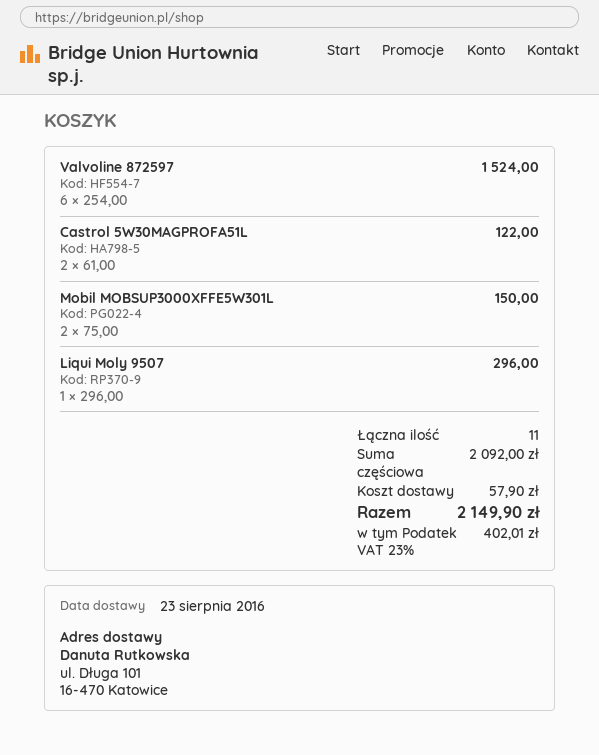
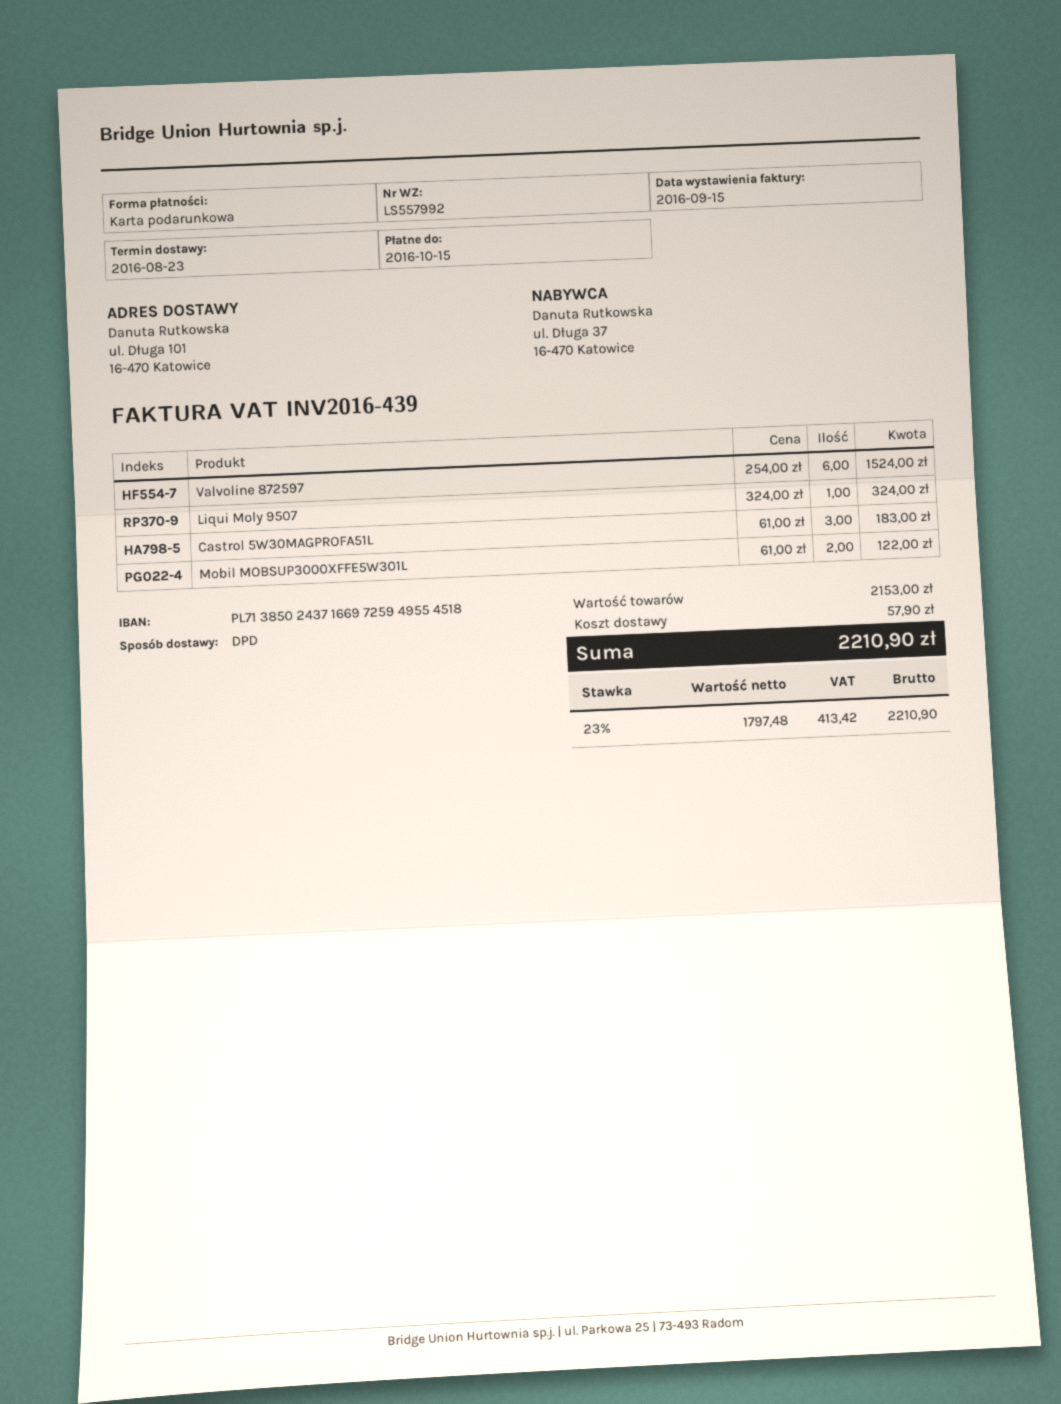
Castrol 5W30MAGPROFA51L: 2 x 61.00 = 122.00 -> 3 x 61.00 = 183.00
Mobil MOBSUP3000XFFE5W301L: 2 x 75.00 = 150.00 -> 2 x 61.00 = 122.00
Liqui Moly 9507: 1 x 296.00 = 296.00 -> 1 x 324.00 = 324.00
subtotal: 2092.00 -> 2153.00
tax: 23% = 402.01 -> 23% = 413.42
total: 2149.90 -> 2210.90

